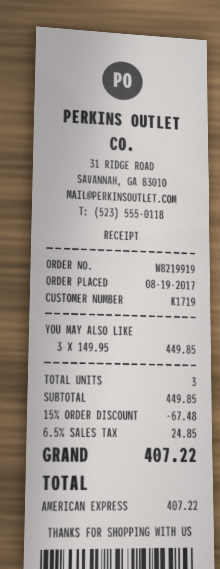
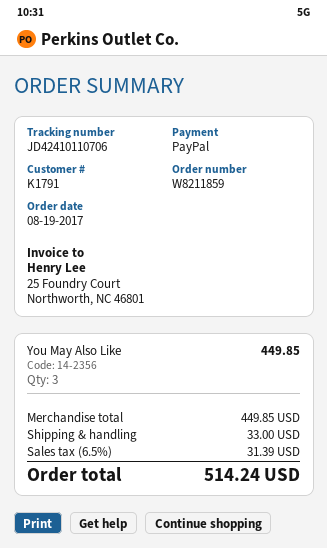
order number: W8219919 -> W8211859
customer number: K1719 -> K1791
payment method: American Express -> PayPal
discount: 15% = 67.48 -> none
shipping: none -> 33.00
tax: 6.5% = 24.85 -> 6.5% = 31.39
total: 407.22 -> 514.24

